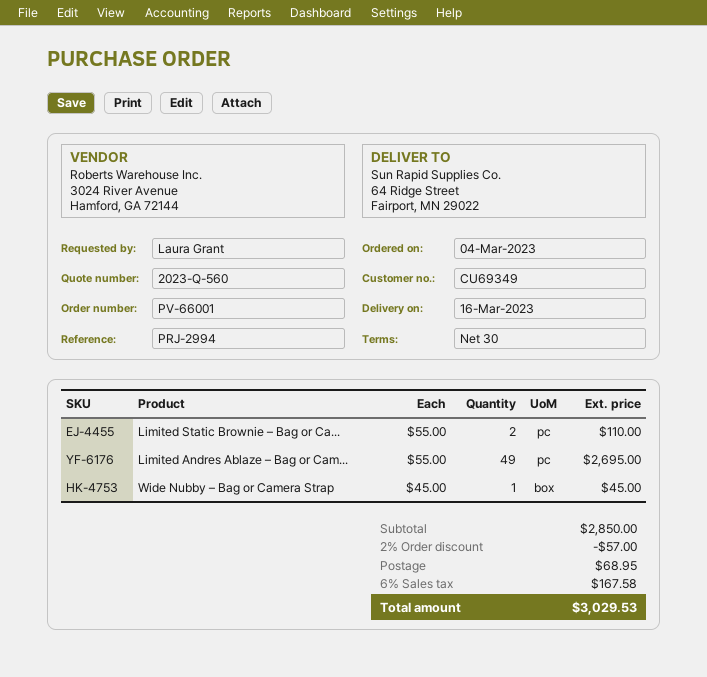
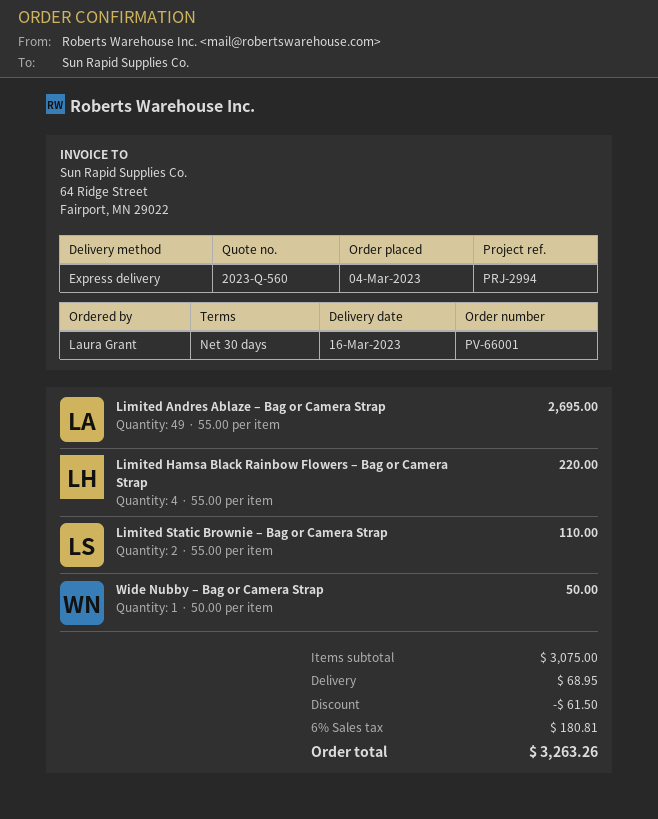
Wide Nubby – Bag or Camera Strap: 1 x 45.00 = 45.00 -> 1 x 50.00 = 50.00
Limited Hamsa Black Rainbow Flowers – Bag or Camera Strap: none -> 4 x 55.00 = 220.00
subtotal: 2850.00 -> 3075.00
discount: 57.00 -> 61.50
tax: 6% = 167.58 -> 6% = 180.81
total: 3029.53 -> 3263.26

